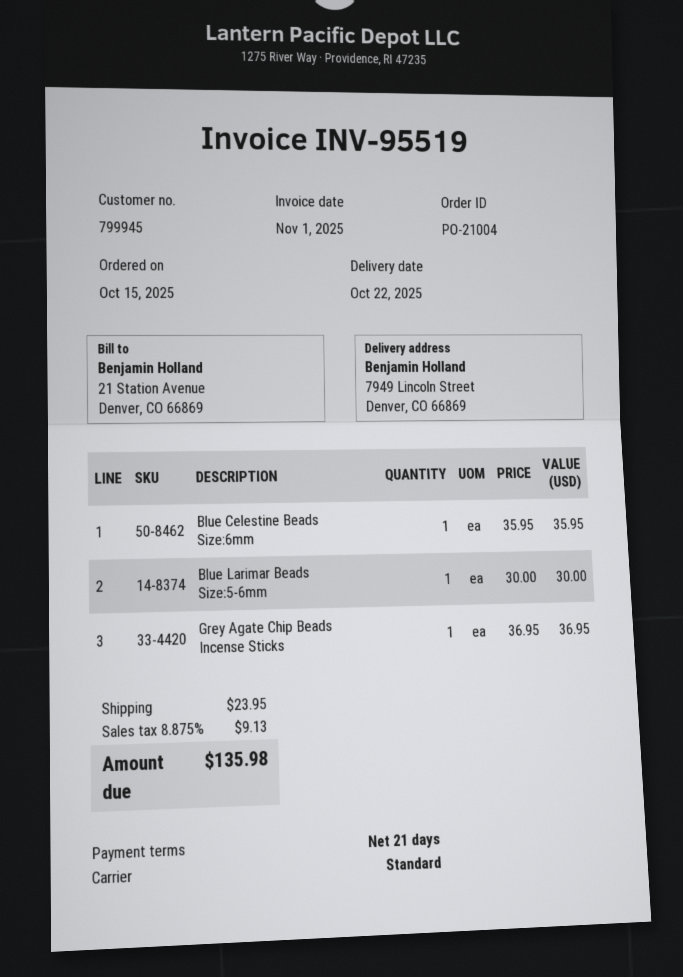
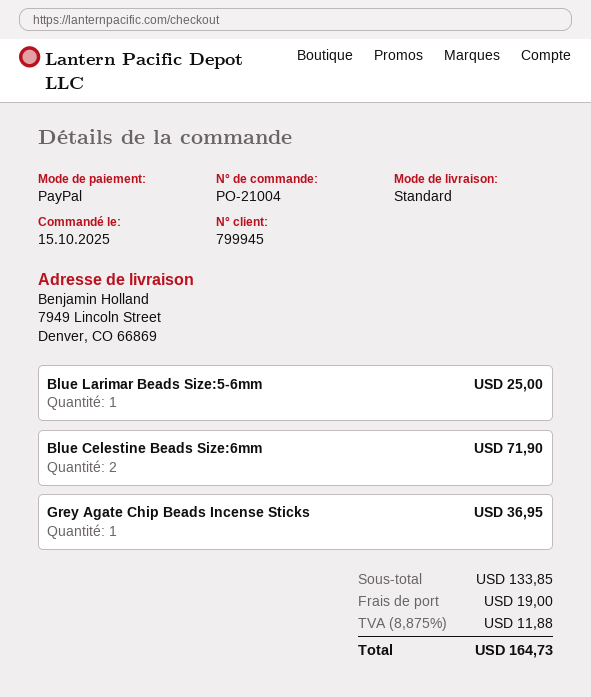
Blue Celestine Beads Size:6mm: 1 for 35.95 -> 2 for 71.90
Blue Larimar Beads Size:5-6mm: 1 for 30.00 -> 1 for 25.00
shipping: 23.95 -> 19.00
tax: 8.875% = 9.13 -> 8.875% = 11.88
total: 135.98 -> 164.73

